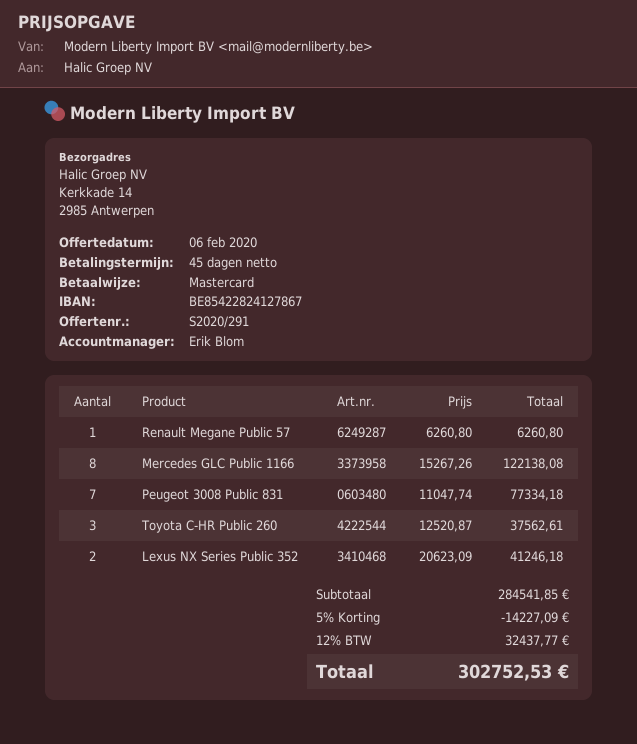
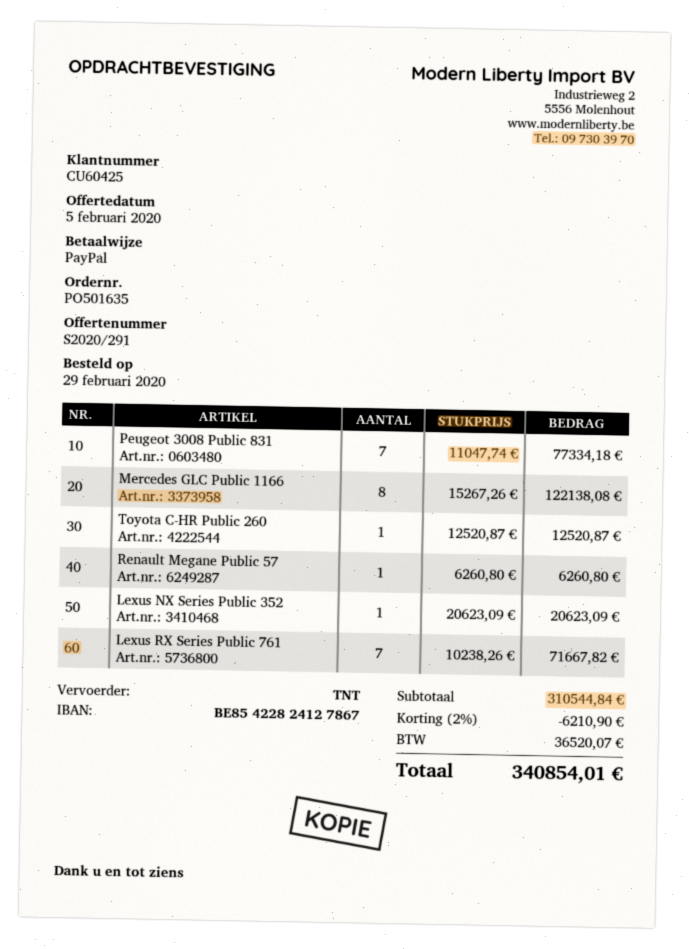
quote date: 2020-02-06 -> 2020-02-05
payment method: Mastercard -> PayPal
Toyota C-HR Public 260: 3 x 12520.87 = 37562.61 -> 1 x 12520.87 = 12520.87
Lexus NX Series Public 352: 2 x 20623.09 = 41246.18 -> 1 x 20623.09 = 20623.09
Lexus RX Series Public 761: none -> 7 x 10238.26 = 71667.82
subtotal: 284541.85 -> 310544.84
discount: 5% = 14227.09 -> 2% = 6210.90
tax: 32437.77 -> 36520.07
total: 302752.53 -> 340854.01

